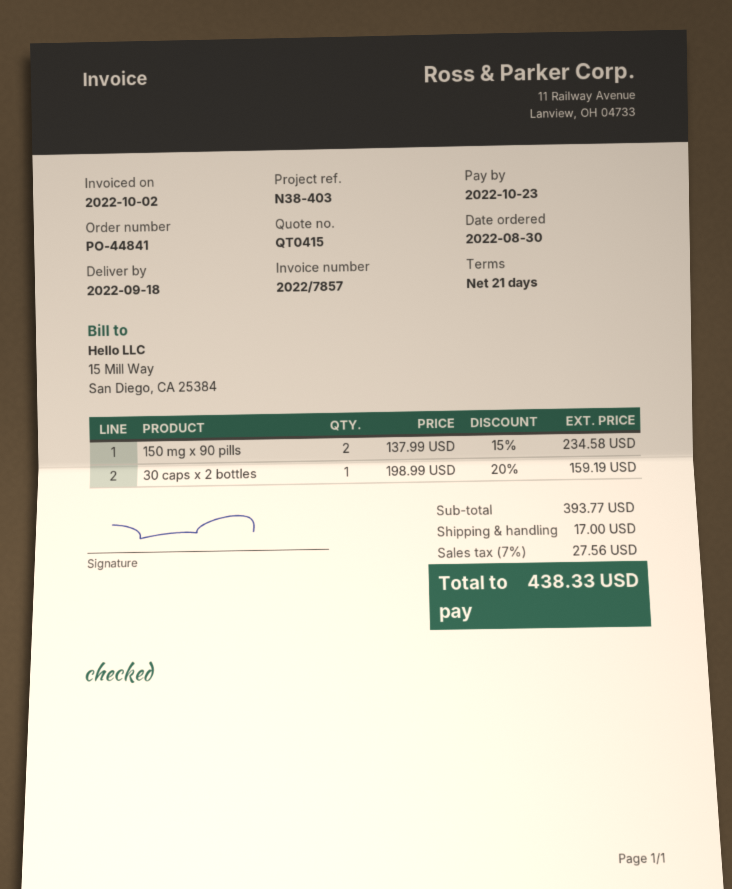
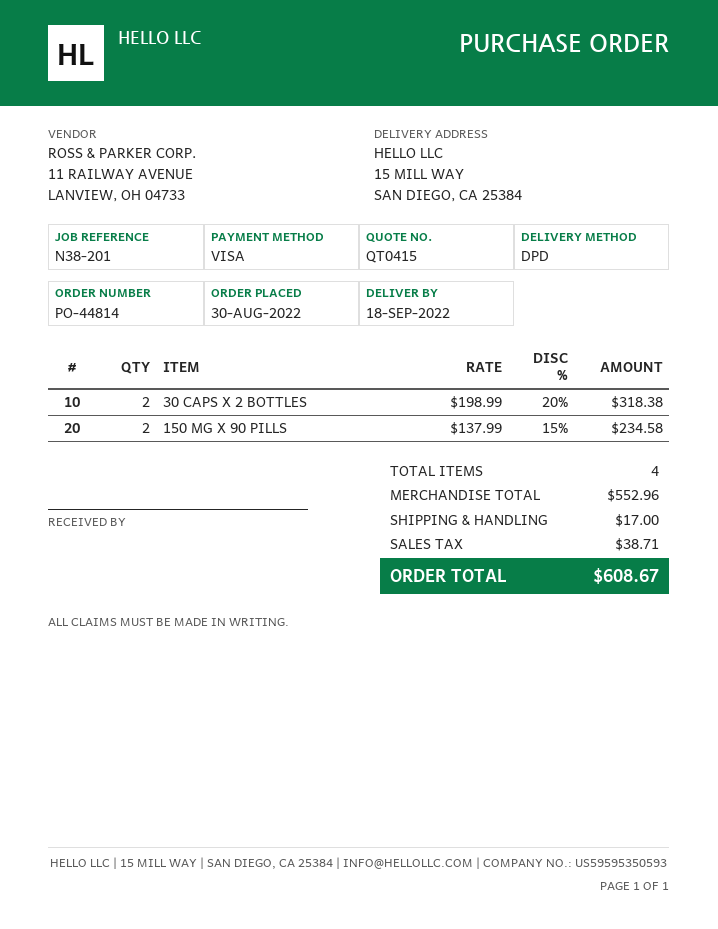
order number: PO-44841 -> PO-44814
reference: N38-403 -> N38-201
30 caps x 2 bottles: 1 x 198.99 - 20% = 159.19 -> 2 x 198.99 - 20% = 318.38
subtotal: 393.77 -> 552.96
tax: 27.56 -> 38.71
total: 438.33 -> 608.67

